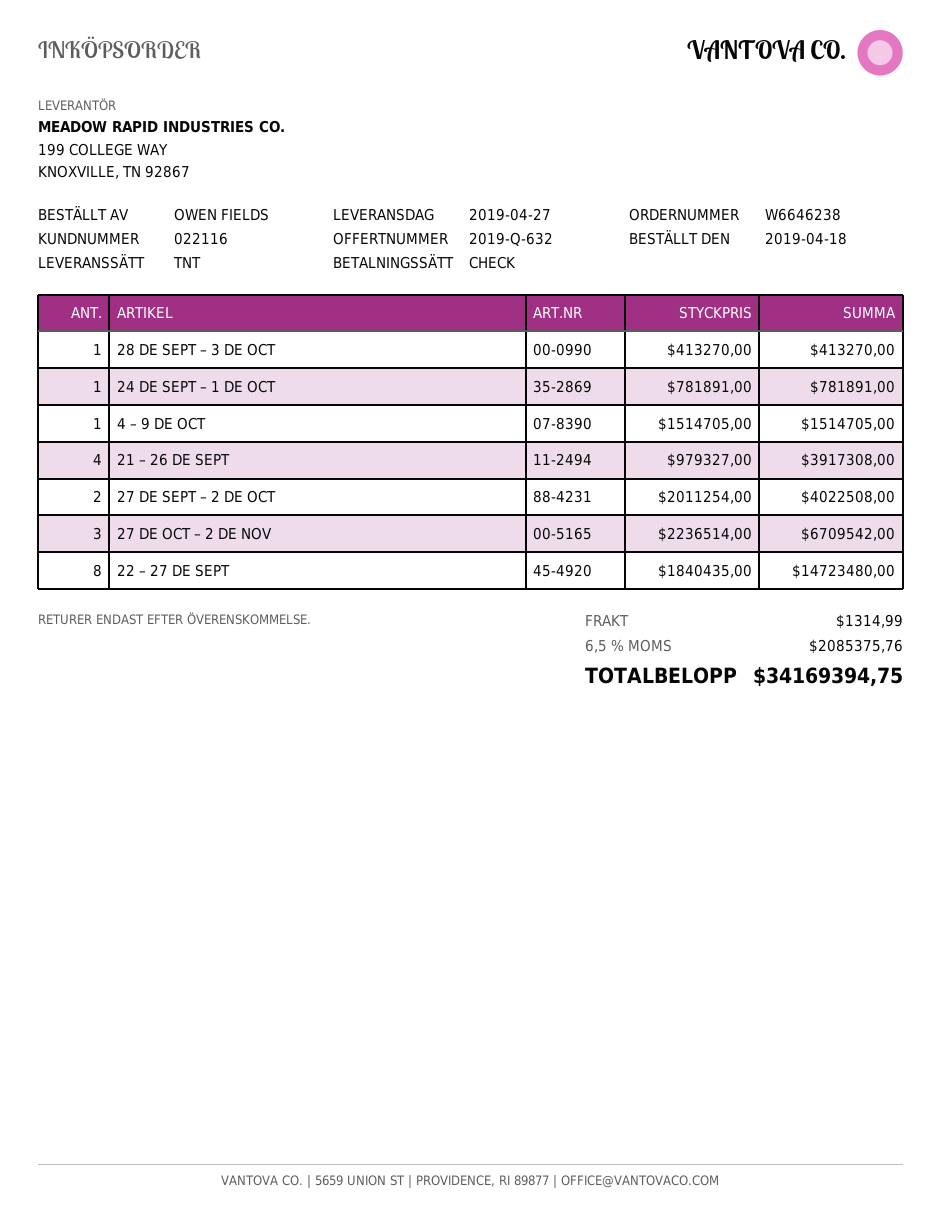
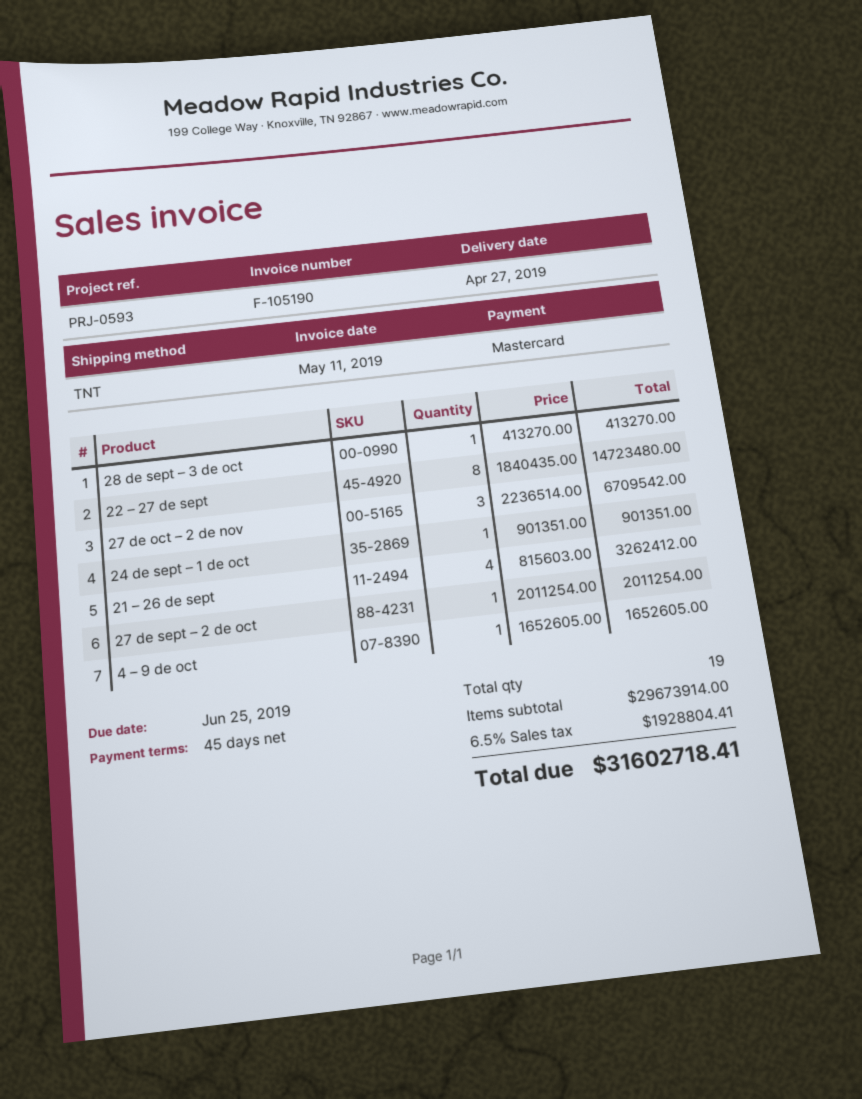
payment method: cheque -> Mastercard
24 DE SEPT – 1 DE OCT: 1 x 781891.00 = 781891.00 -> 1 x 901351.00 = 901351.00
4 – 9 DE OCT: 1 x 1514705.00 = 1514705.00 -> 1 x 1652605.00 = 1652605.00
21 – 26 DE SEPT: 4 x 979327.00 = 3917308.00 -> 4 x 815603.00 = 3262412.00
27 DE SEPT – 2 DE OCT: 2 x 2011254.00 = 4022508.00 -> 1 x 2011254.00 = 2011254.00
shipping: 1314.99 -> none
tax: 6.5% = 2085375.76 -> 6.5% = 1928804.41
total: 34169394.75 -> 31602718.41

